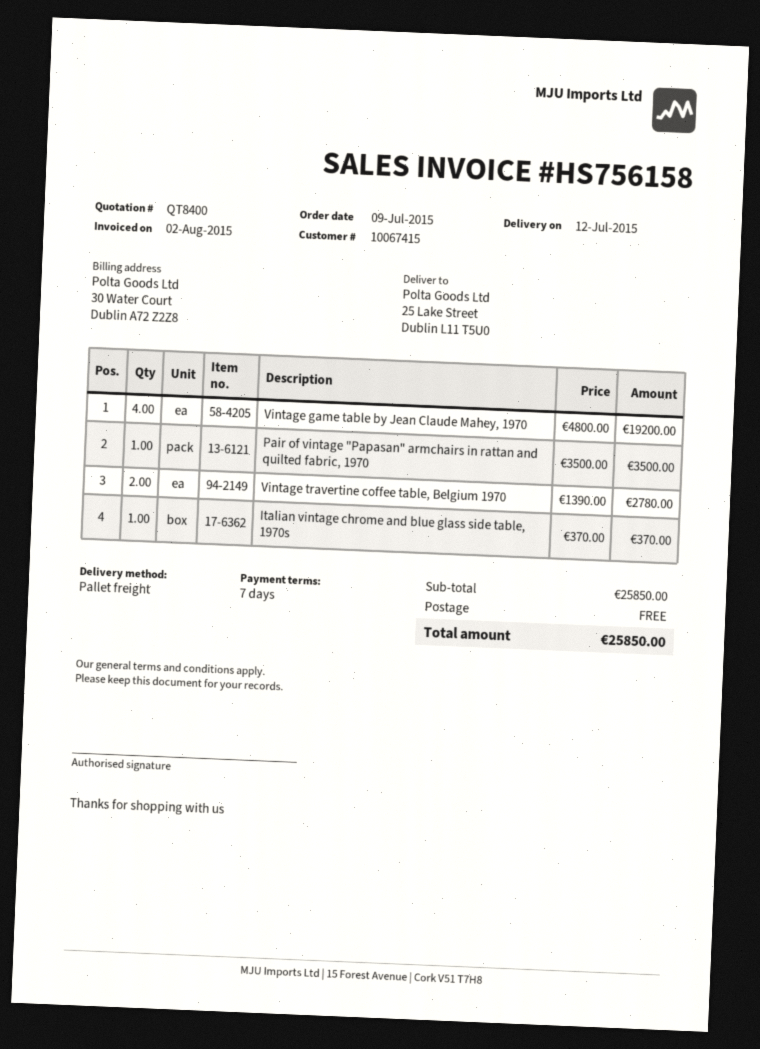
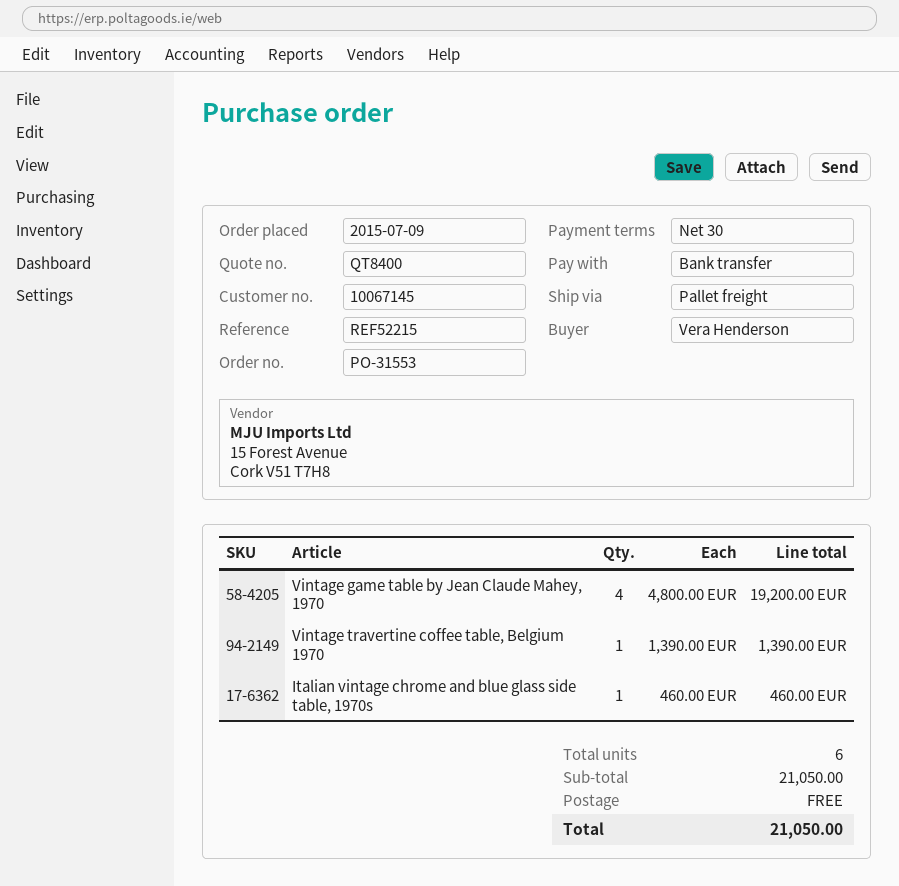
payment terms: 7 days -> 30 days
customer number: 10067415 -> 10067145
Pair of vintage "Papasan" armchairs in rattan and quilted fabric, 1970: 1 x 3500.00 = 3500.00 -> none
Vintage travertine coffee table, Belgium 1970: 2 x 1390.00 = 2780.00 -> 1 x 1390.00 = 1390.00
Italian vintage chrome and blue glass side table, 1970s: 1 x 370.00 = 370.00 -> 1 x 460.00 = 460.00
subtotal: 25850.00 -> 21050.00
total: 25850.00 -> 21050.00

